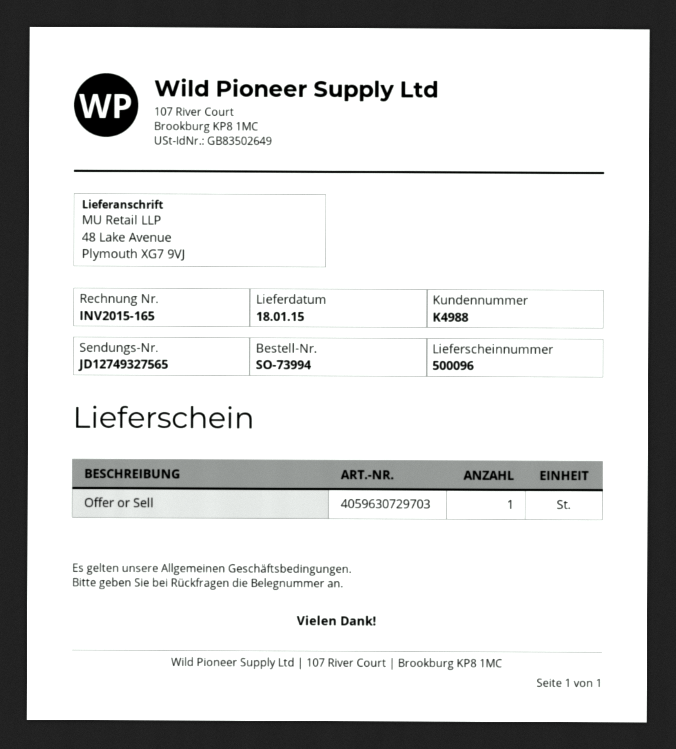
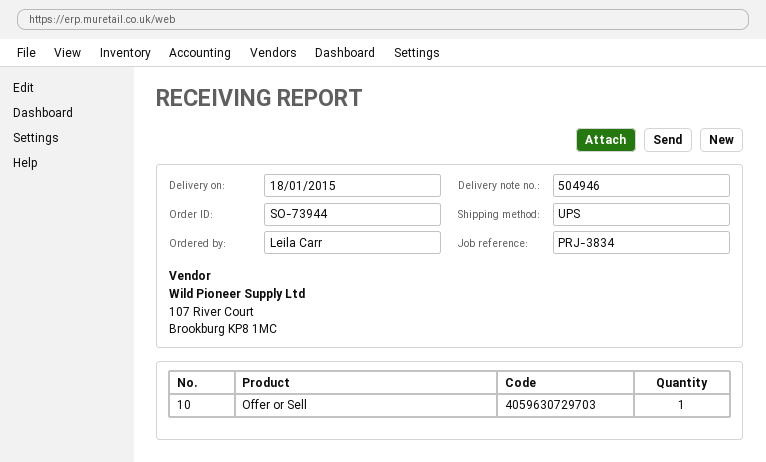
order number: SO-73994 -> SO-73944
delivery note number: 500096 -> 504946

